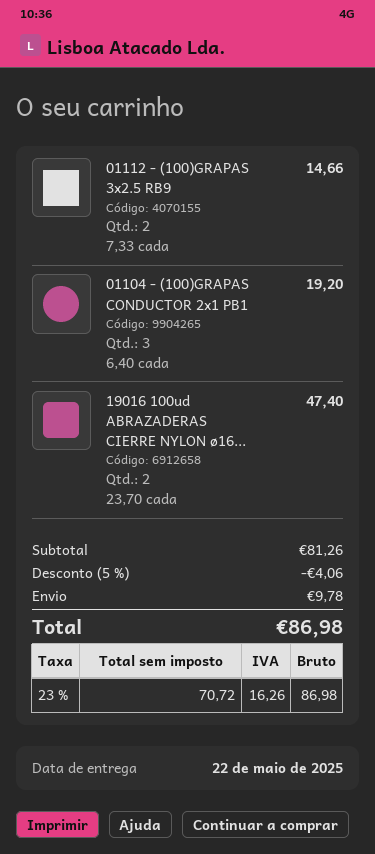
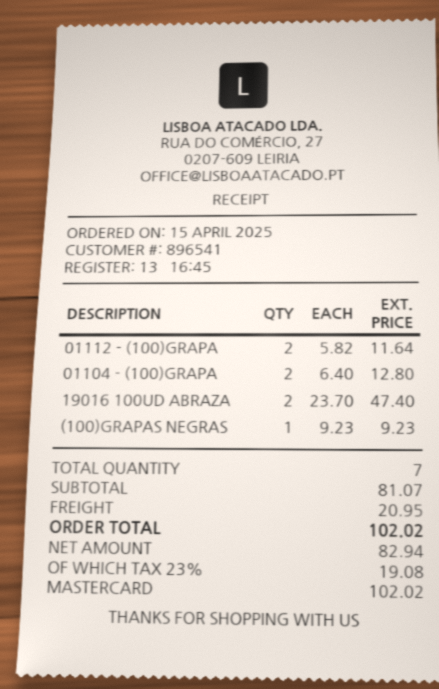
01112 - (100)GRAPAS 3x2.5 RB9: 2 x 7.33 = 14.66 -> 2 x 5.82 = 11.64
01104 - (100)GRAPAS CONDUCTOR 2x1 PB1: 3 x 6.40 = 19.20 -> 2 x 6.40 = 12.80
(100)GRAPAS NEGRAS: none -> 1 x 9.23 = 9.23
subtotal: 81.26 -> 81.07
discount: 5% = 4.06 -> none
shipping: 9.78 -> 20.95
net: 70.72 -> 82.94
tax: 23% = 16.26 -> 23% = 19.08
total: 86.98 -> 102.02

